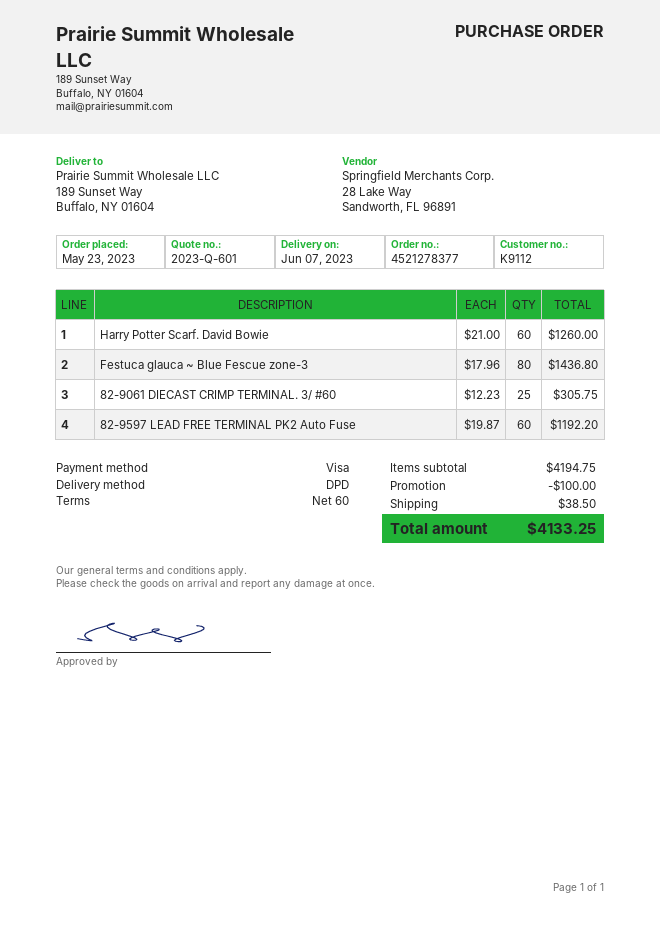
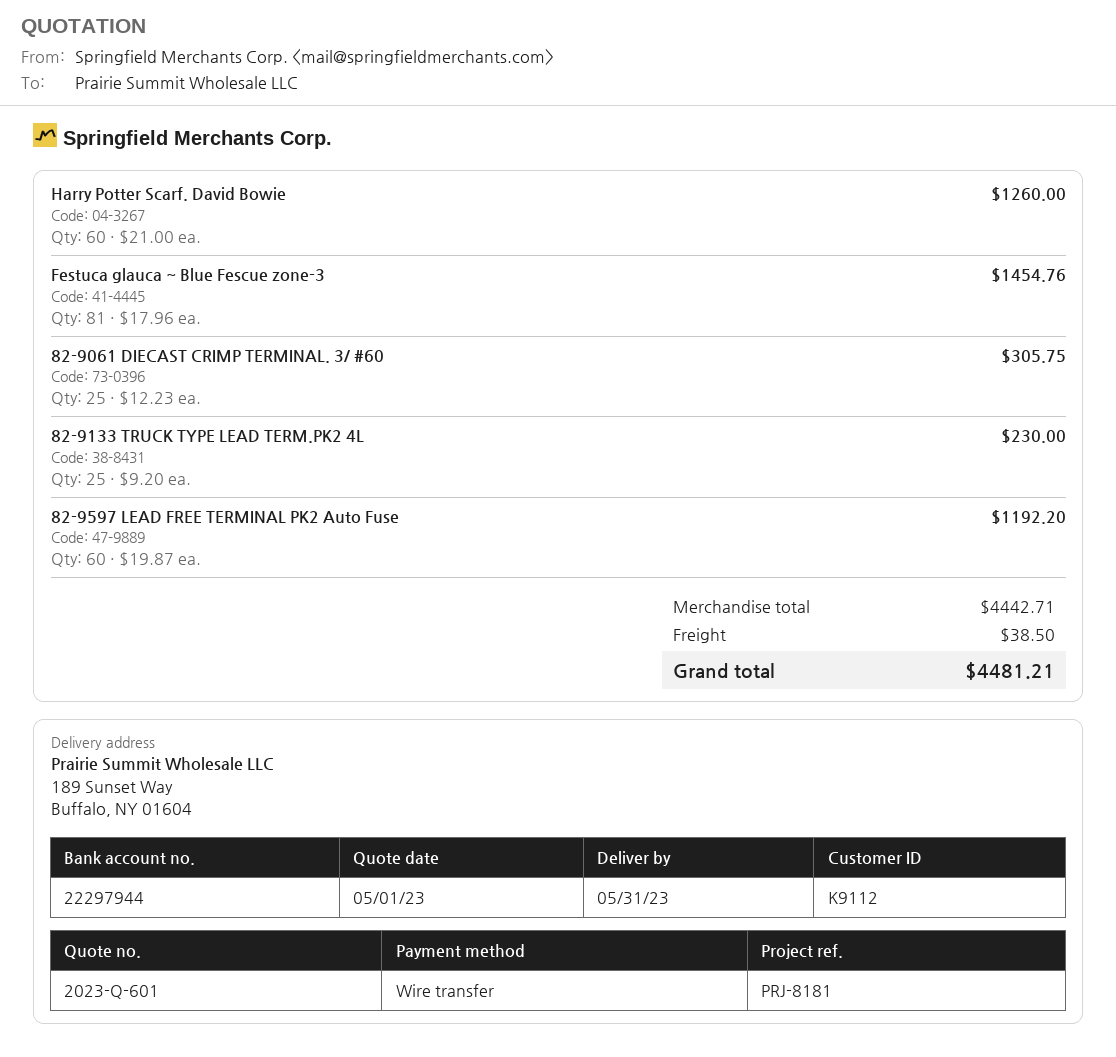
delivery date: 2023-06-07 -> 2023-05-31
payment method: Visa -> bank transfer
Festuca glauca ~ Blue Fescue zone-3: 80 x 17.96 = 1436.80 -> 81 x 17.96 = 1454.76
82-9133 TRUCK TYPE LEAD TERM.PK2 4L: none -> 25 x 9.20 = 230.00
subtotal: 4194.75 -> 4442.71
discount: 100.00 -> none
total: 4133.25 -> 4481.21

